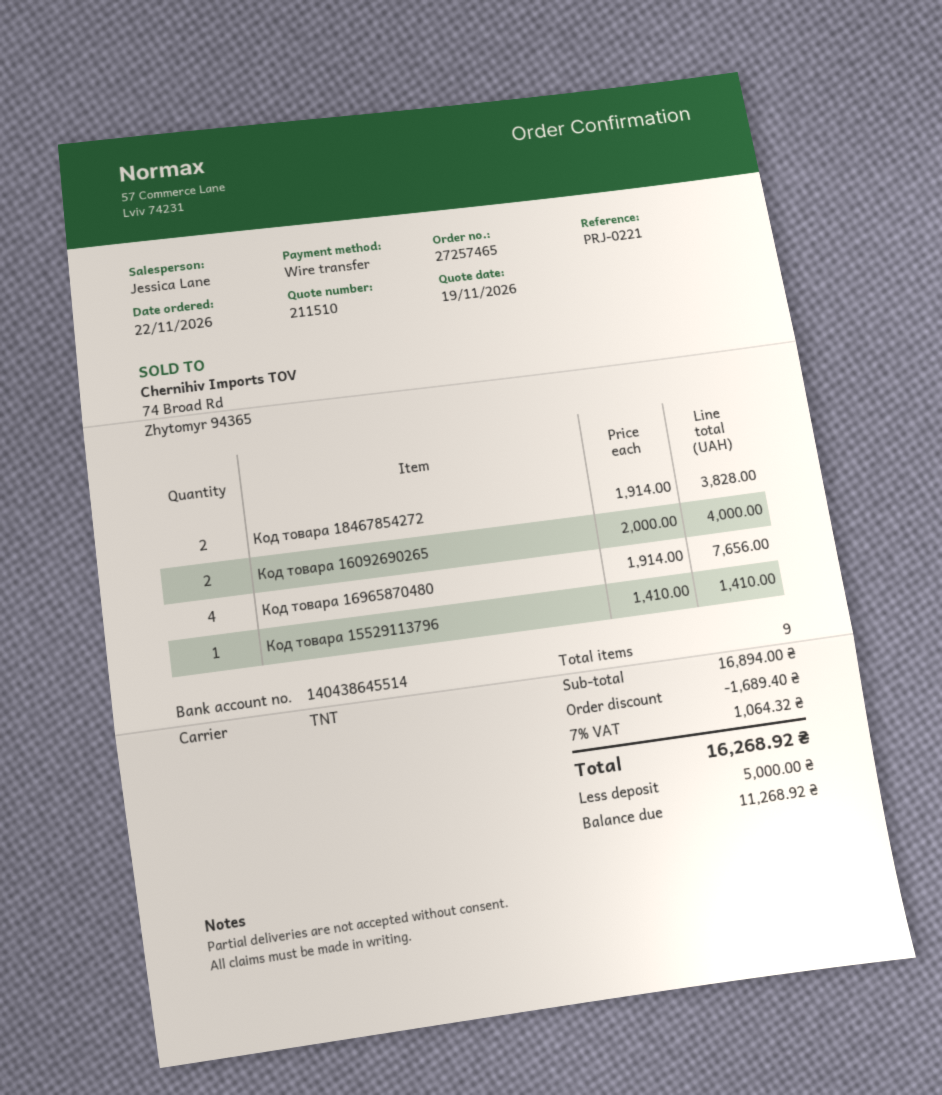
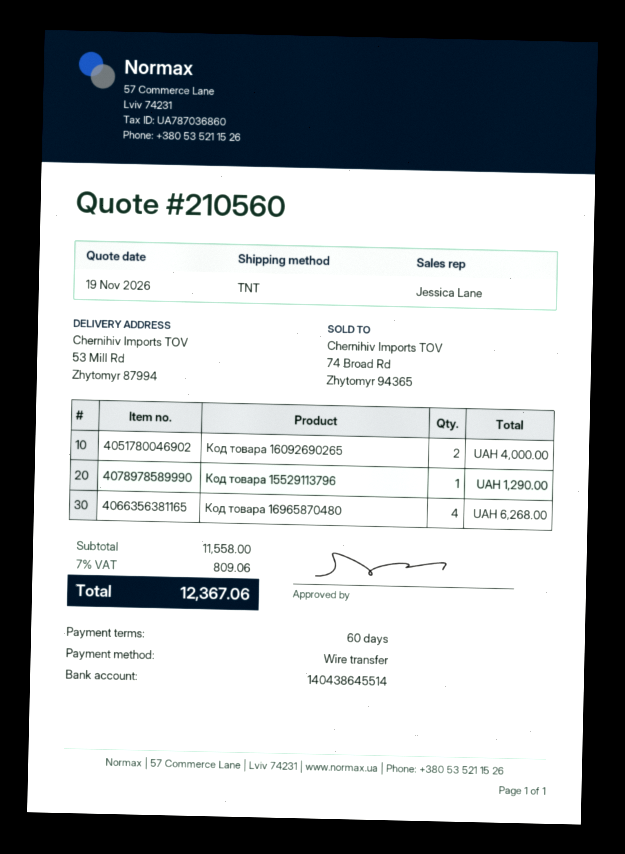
quote number: 211510 -> 210560
Код товара 18467854272: 2 for 3828.00 -> none
Код товара 16965870480: 4 for 7656.00 -> 4 for 6268.00
Код товара 15529113796: 1 for 1410.00 -> 1 for 1290.00
subtotal: 16894.00 -> 11558.00
discount: 1689.40 -> none
tax: 7% = 1064.32 -> 7% = 809.06
total: 16268.92 -> 12367.06

